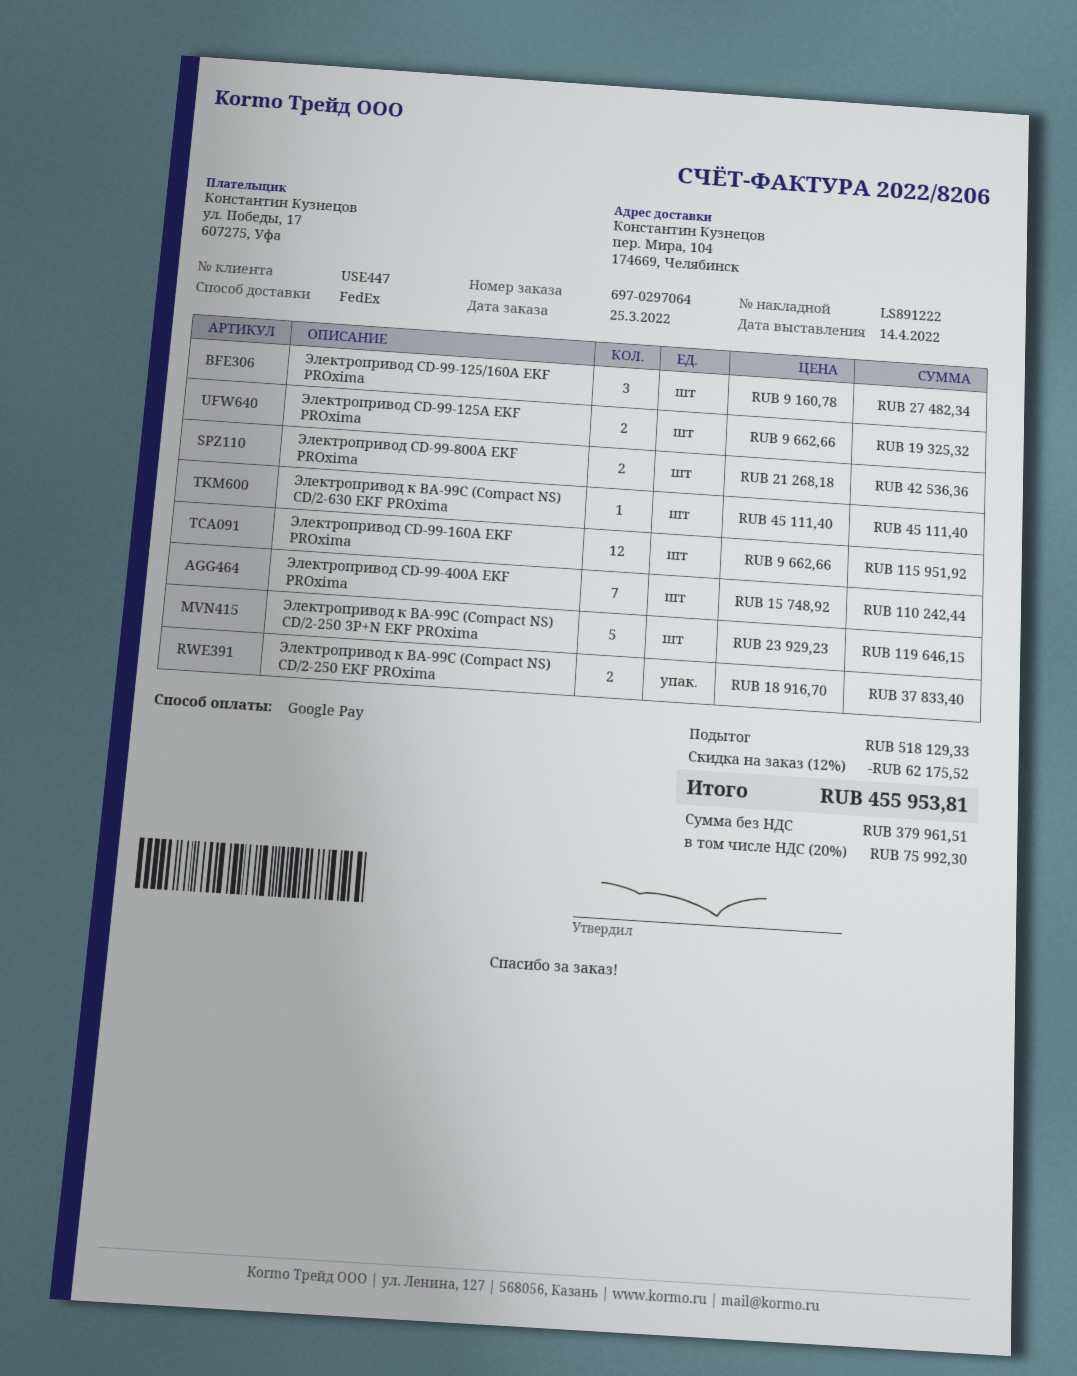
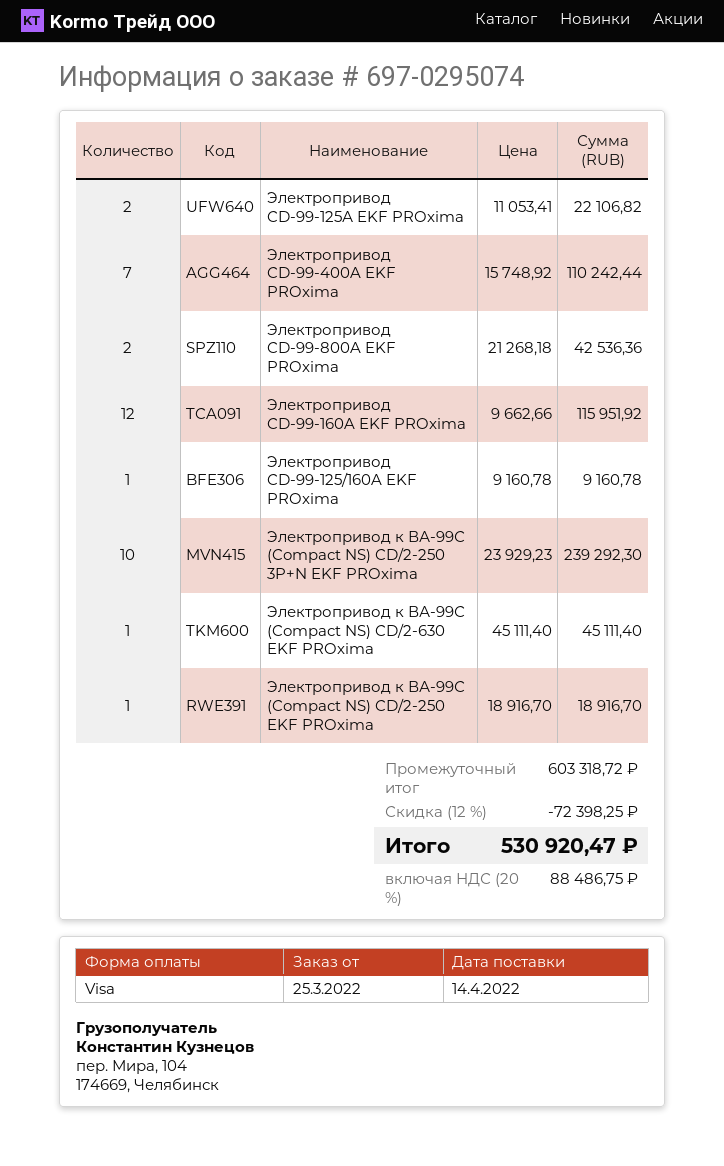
order number: 697-0297064 -> 697-0295074
payment method: Google Pay -> Visa
Электропривод CD-99-125/160A EKF PROxima: 3 x 9160.78 = 27482.34 -> 1 x 9160.78 = 9160.78
Электропривод CD-99-125А EKF PROxima: 2 x 9662.66 = 19325.32 -> 2 x 11053.41 = 22106.82
Электропривод к ВА-99С (Compact NS) CD/2-250 3P+N EKF PROxima: 5 x 23929.23 = 119646.15 -> 10 x 23929.23 = 239292.30
Электропривод к ВА-99С (Compact NS) CD/2-250 EKF PROxima: 2 x 18916.70 = 37833.40 -> 1 x 18916.70 = 18916.70
subtotal: 518129.33 -> 603318.72
discount: 12% = 62175.52 -> 12% = 72398.25
tax: 20% = 75992.30 -> 20% = 88486.75
total: 455953.81 -> 530920.47

